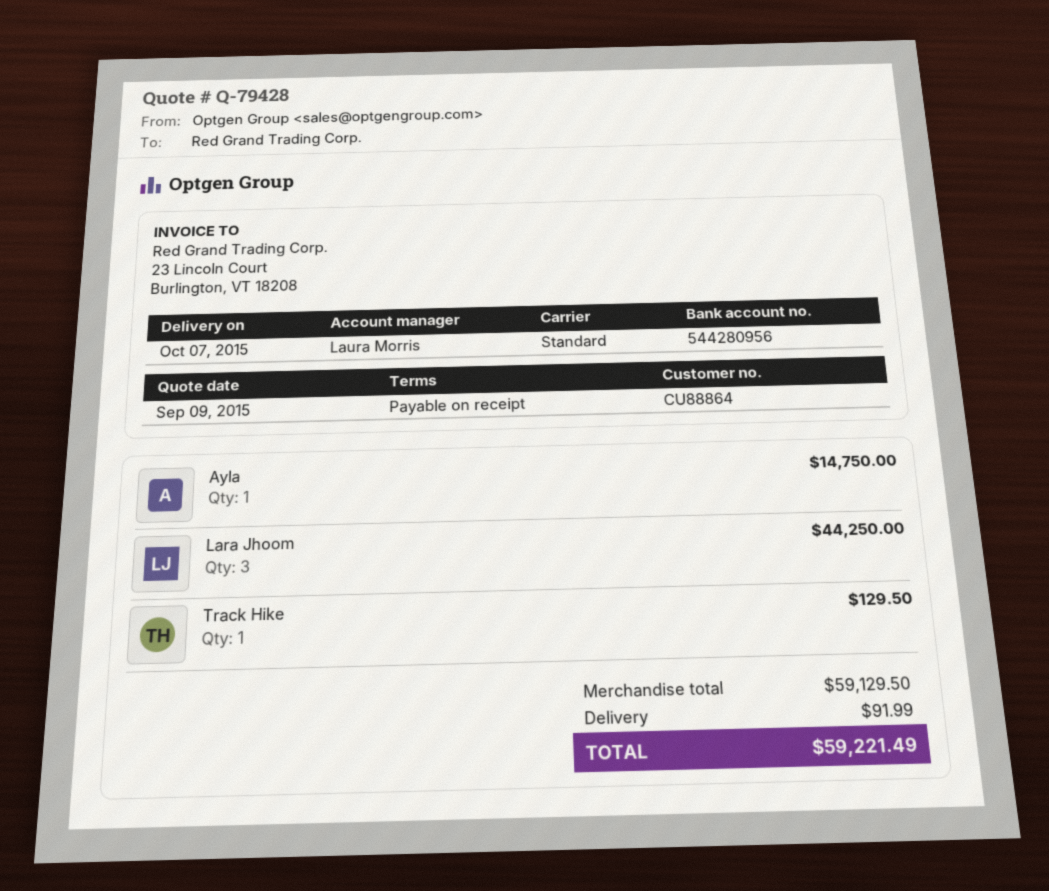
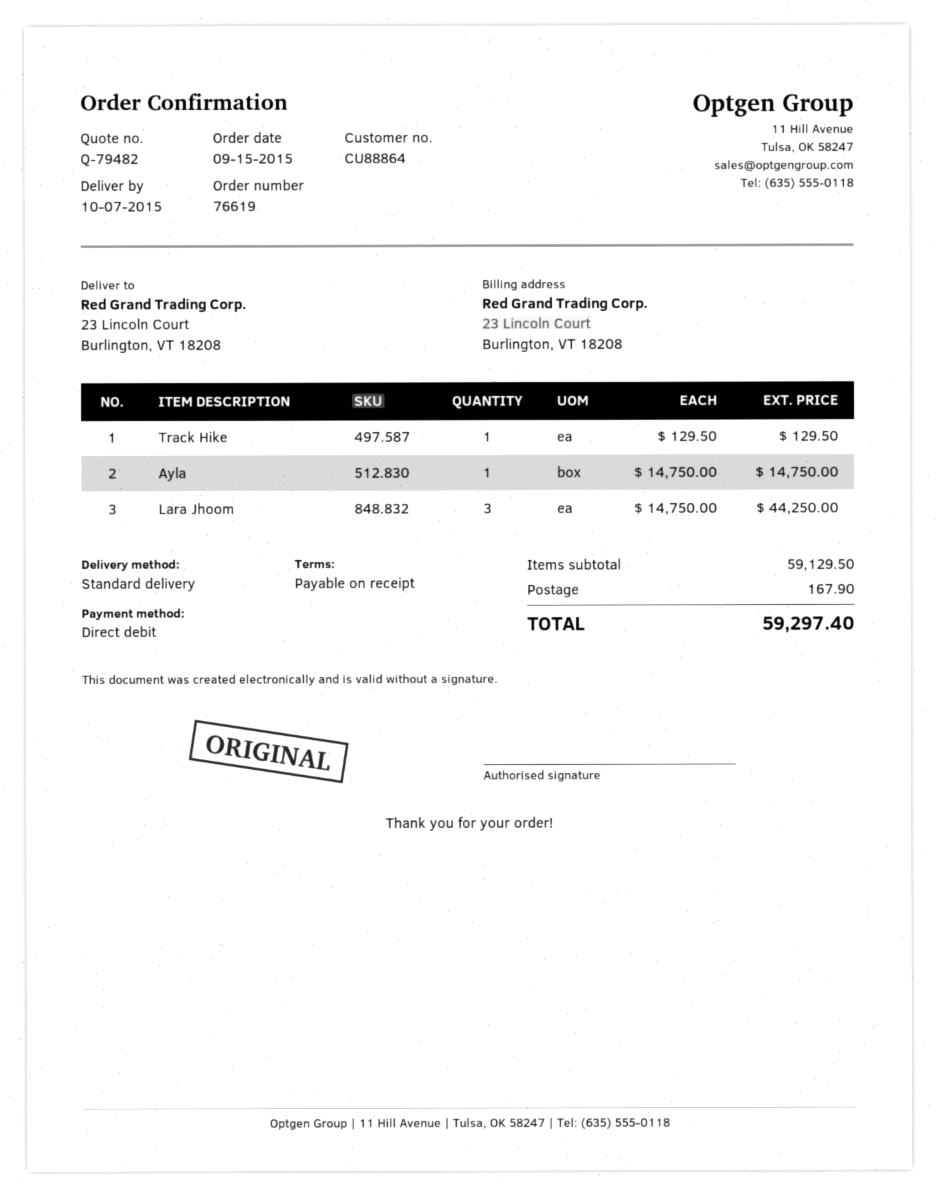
quote number: Q-79428 -> Q-79482
shipping: 91.99 -> 167.90
total: 59221.49 -> 59297.40

